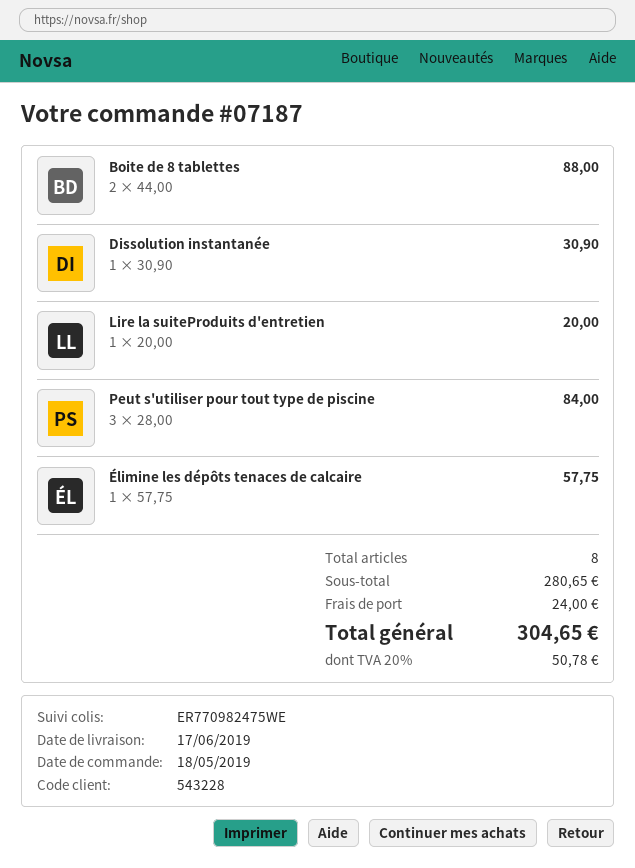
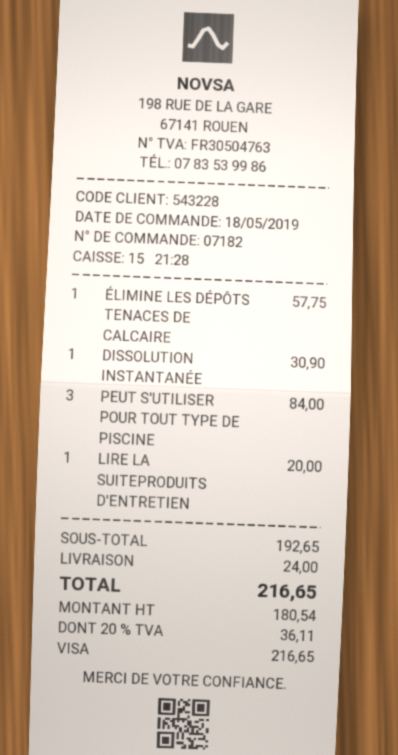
order number: 07187 -> 07182
Boite de 8 tablettes: 2 for 88.00 -> none
subtotal: 280.65 -> 192.65
tax: 20% = 50.78 -> 20% = 36.11
total: 304.65 -> 216.65

